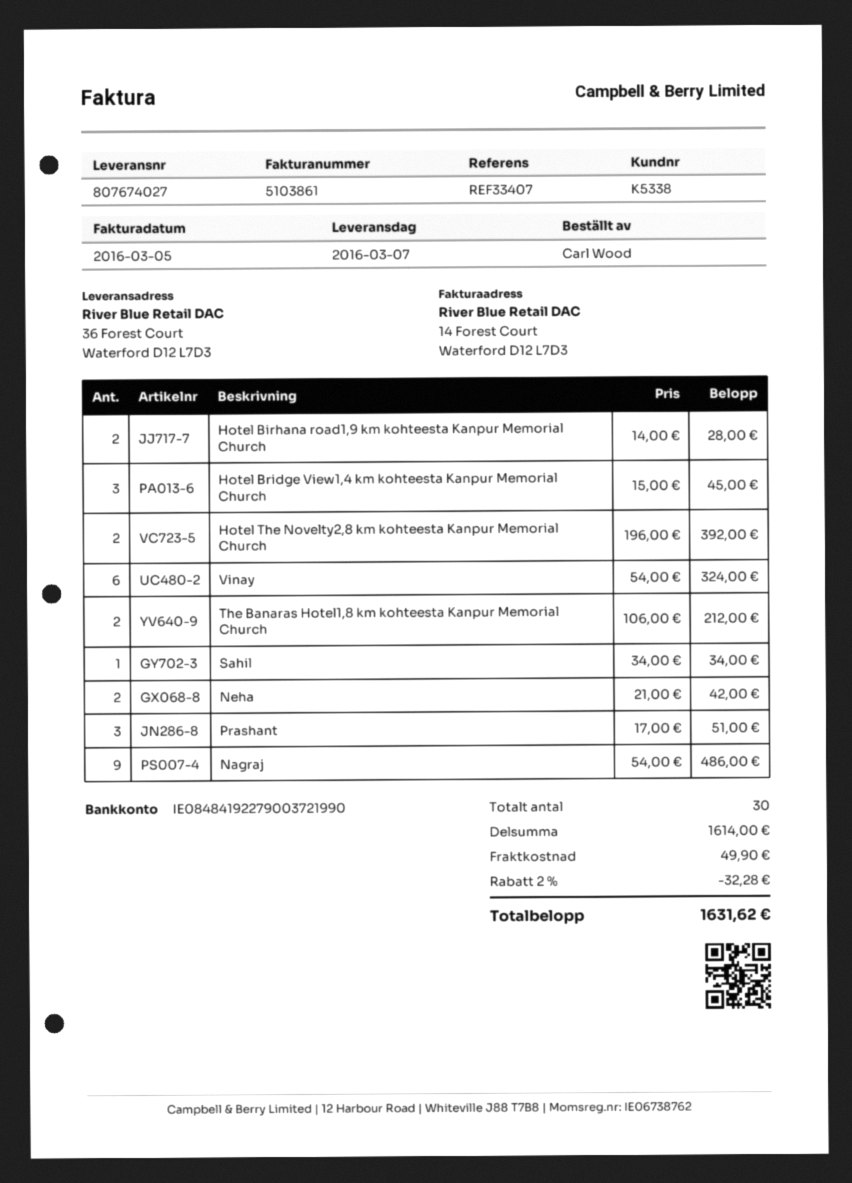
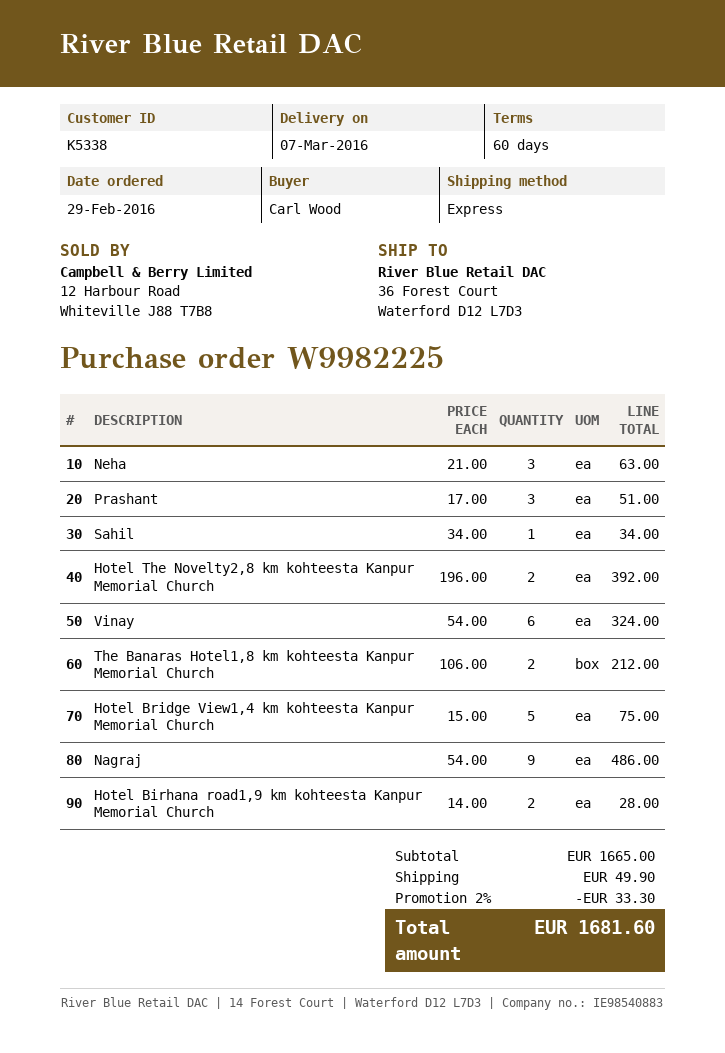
Hotel Bridge View1,4 km kohteesta Kanpur Memorial Church: 3 x 15.00 = 45.00 -> 5 x 15.00 = 75.00
Neha: 2 x 21.00 = 42.00 -> 3 x 21.00 = 63.00
subtotal: 1614.00 -> 1665.00
discount: 2% = 32.28 -> 2% = 33.30
total: 1631.62 -> 1681.60

